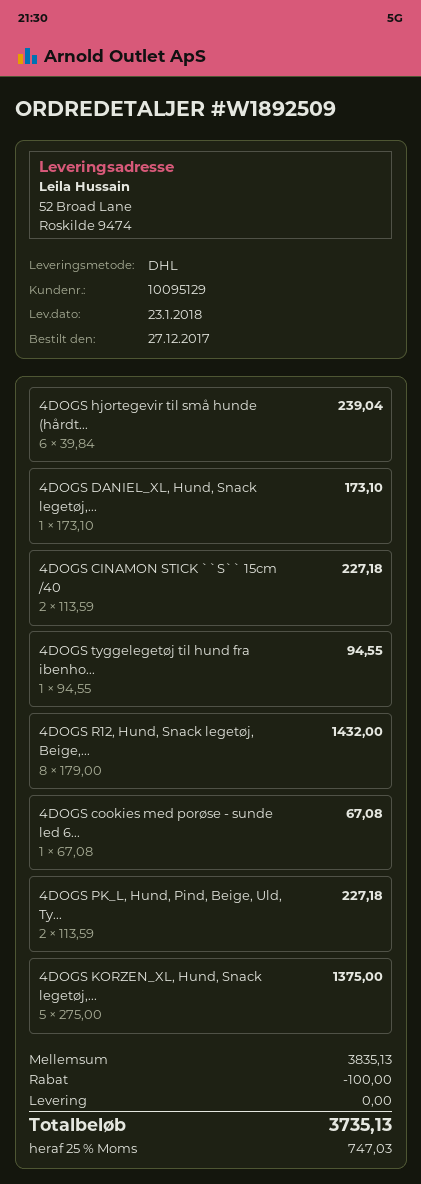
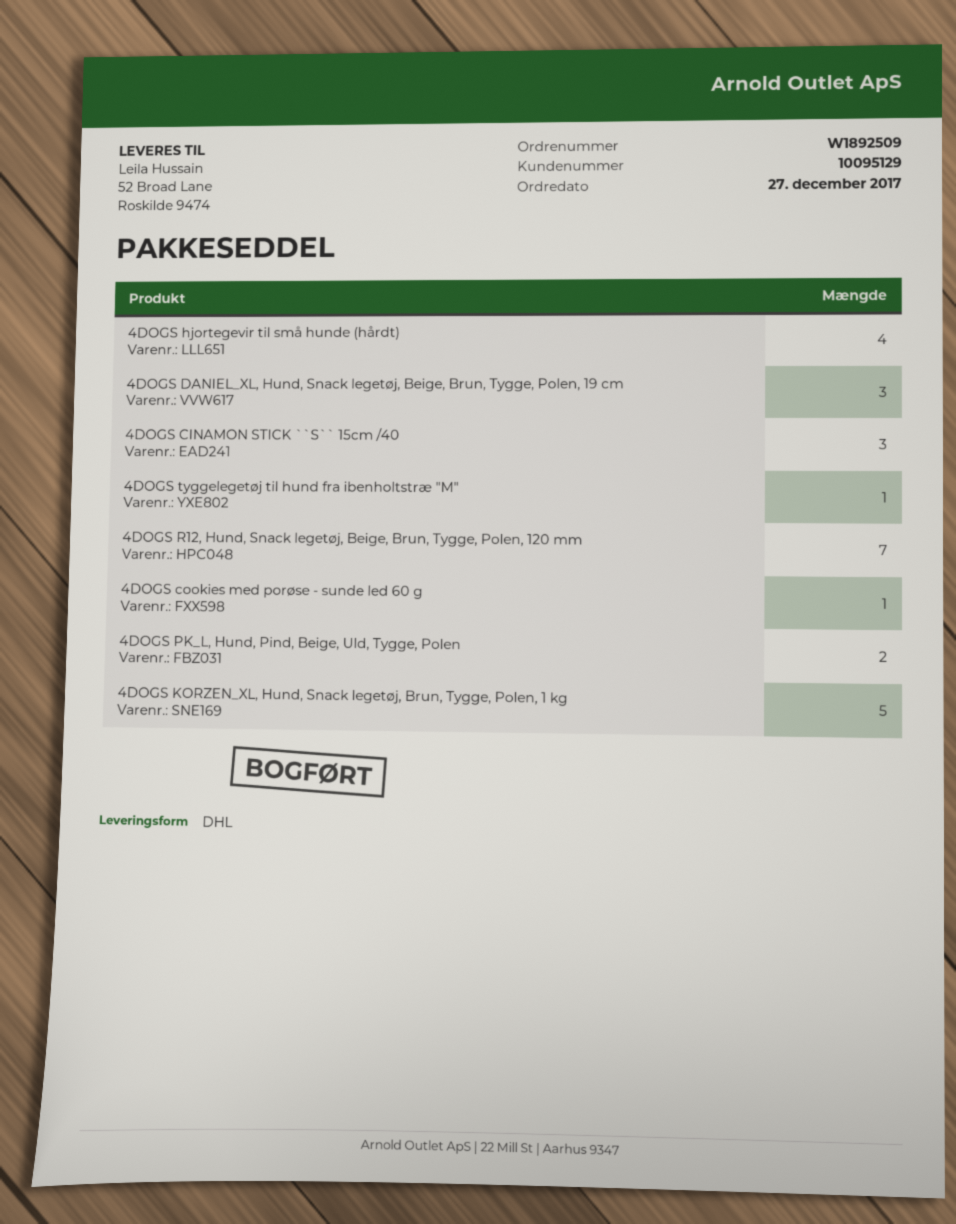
4DOGS hjortegevir til små hunde (hårdt...: 6 -> 4
4DOGS DANIEL_XL, Hund, Snack legetøj,...: 1 -> 3
4DOGS CINAMON STICK ``S`` 15cm /40: 2 -> 3
4DOGS R12, Hund, Snack legetøj, Beige,...: 8 -> 7

